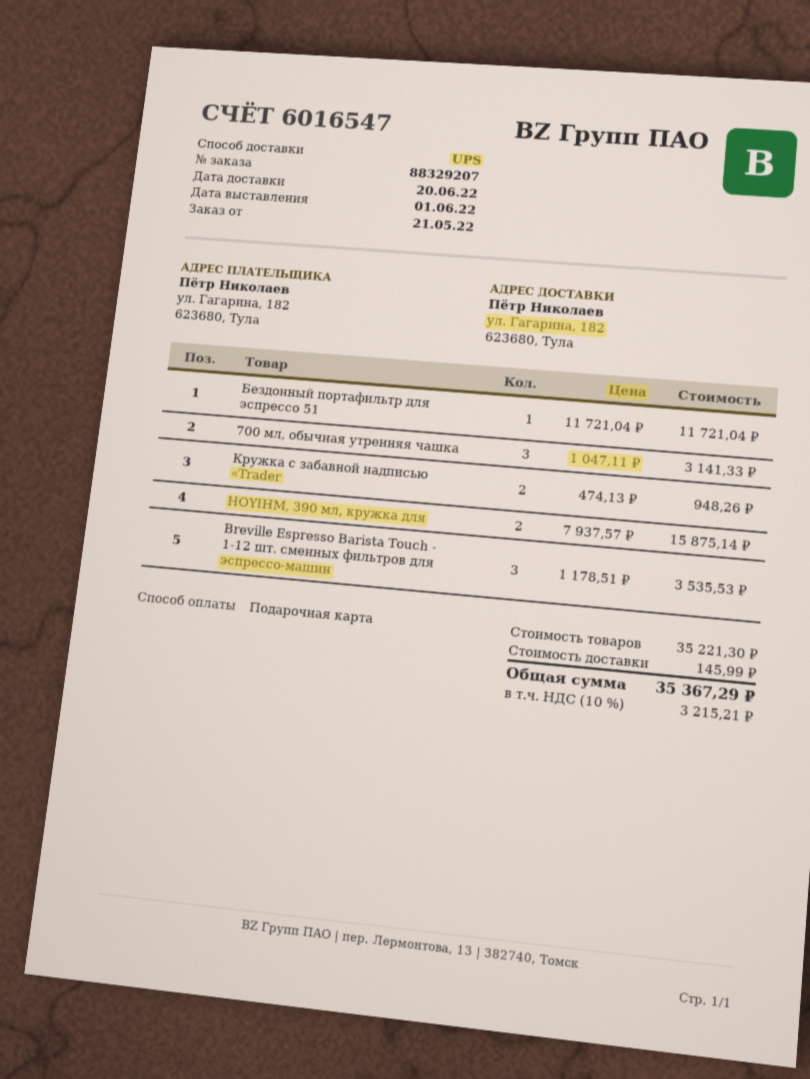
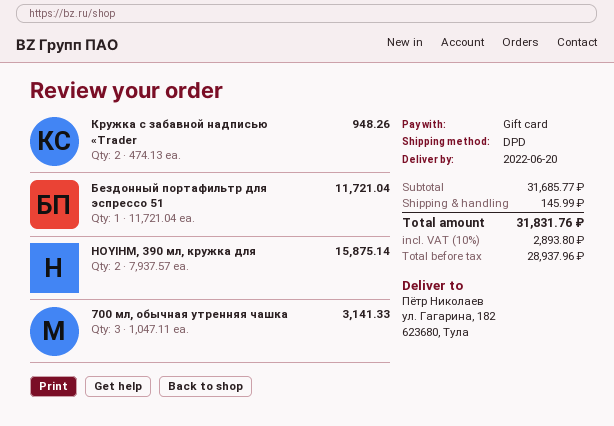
shipping method: UPS -> DPD
Breville Espresso Barista Touch - 1-12 шт. сменных фильтров для эспрессо-машин: 3 x 1178.51 = 3535.53 -> none
subtotal: 35221.30 -> 31685.77
tax: 10% = 3215.21 -> 10% = 2893.80
total: 35367.29 -> 31831.76

